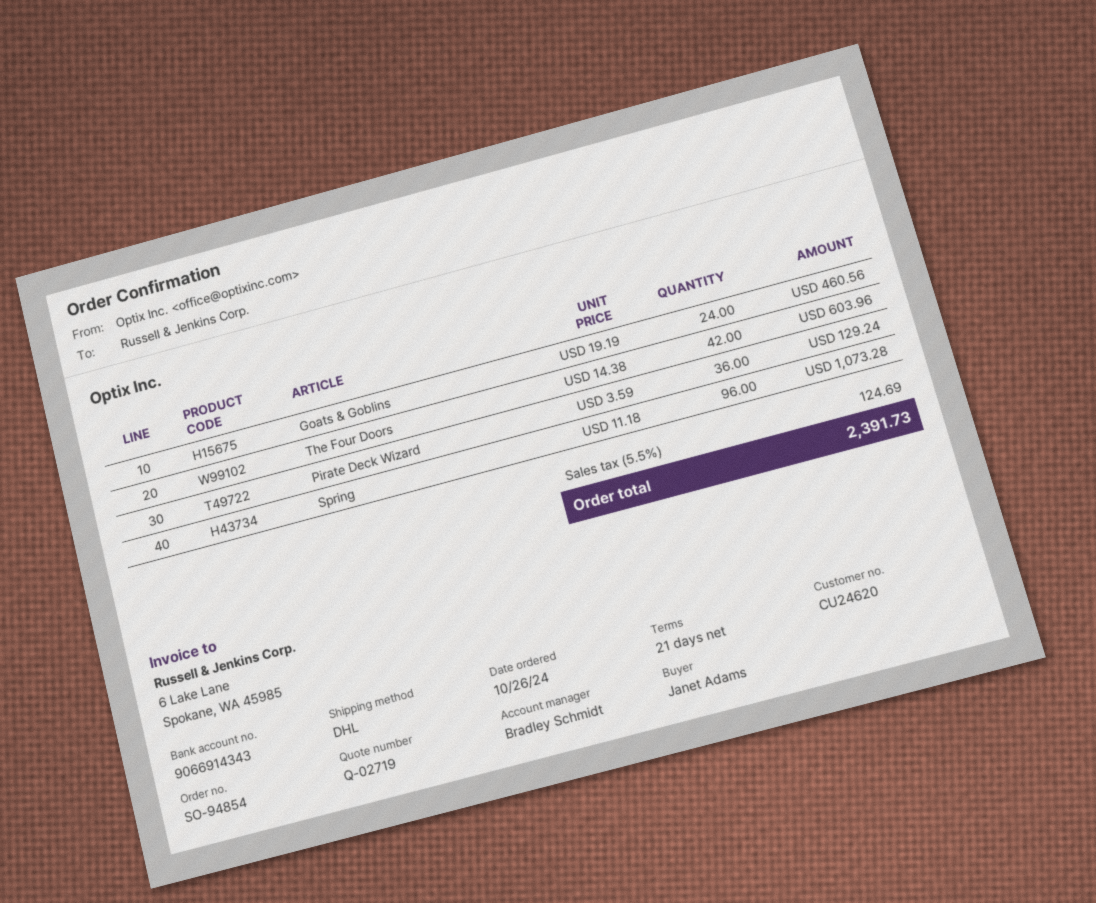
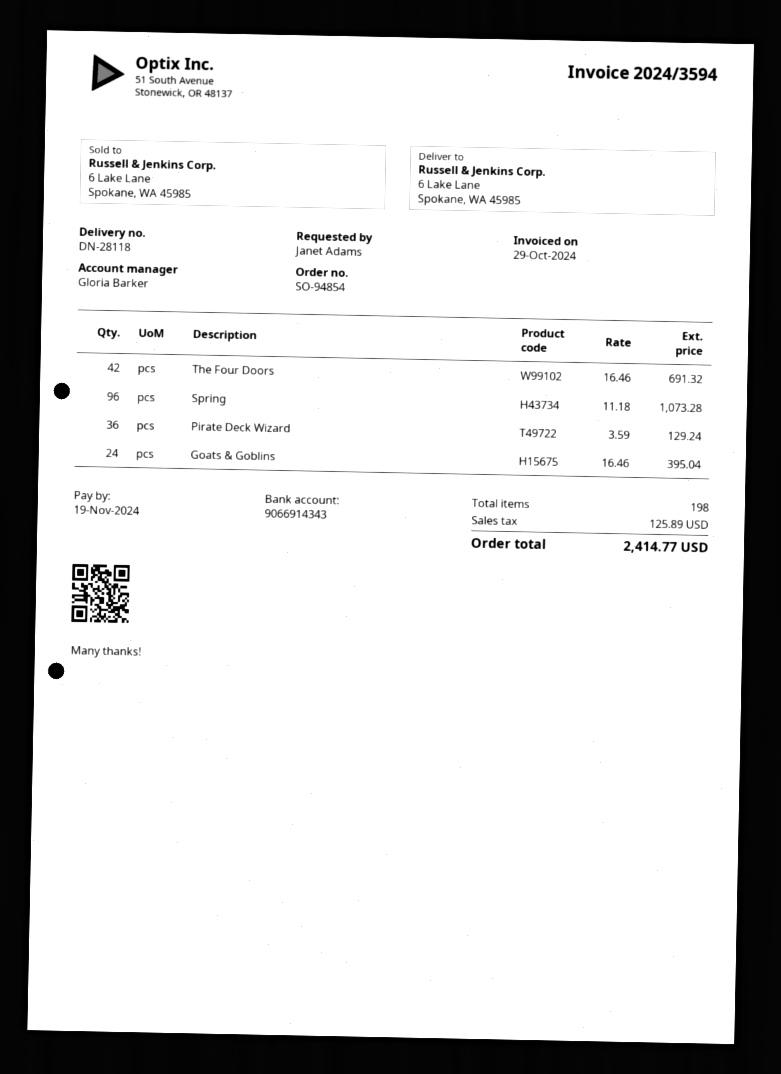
sales rep: Bradley Schmidt -> Gloria Barker
Goats & Goblins: 24 x 19.19 = 460.56 -> 24 x 16.46 = 395.04
The Four Doors: 42 x 14.38 = 603.96 -> 42 x 16.46 = 691.32
tax: 124.69 -> 125.89
total: 2391.73 -> 2414.77

